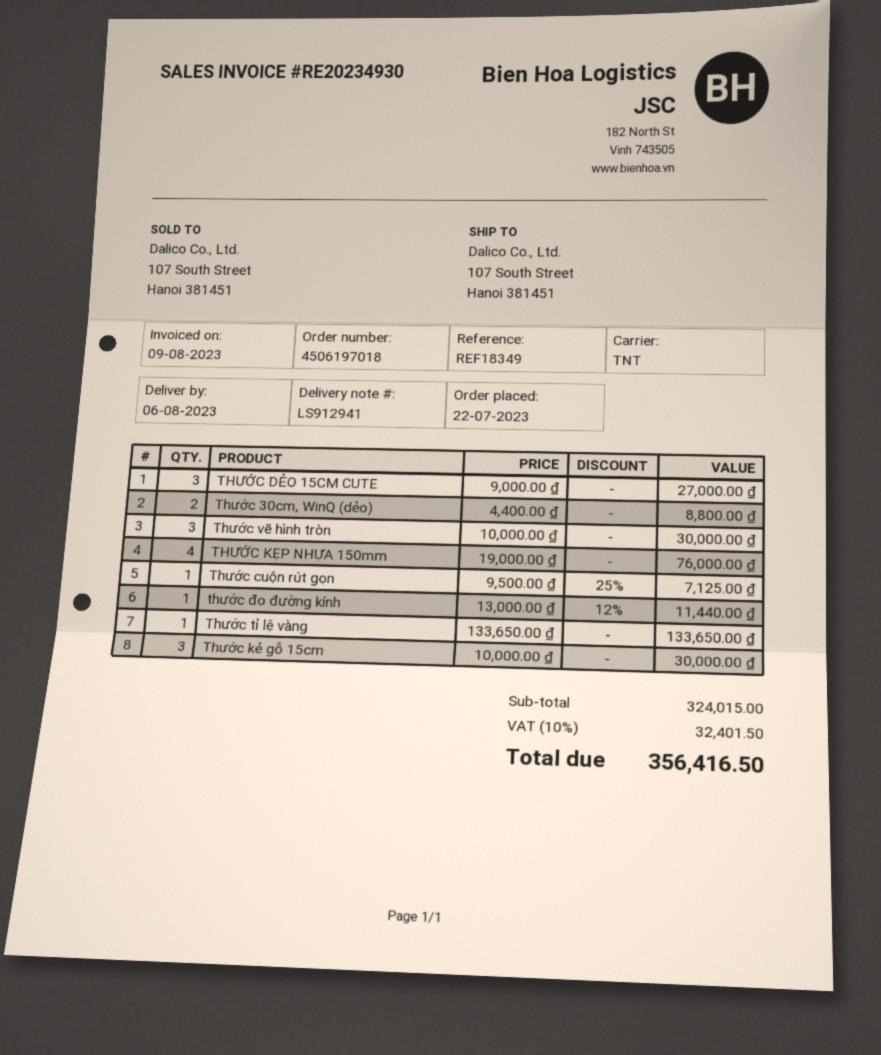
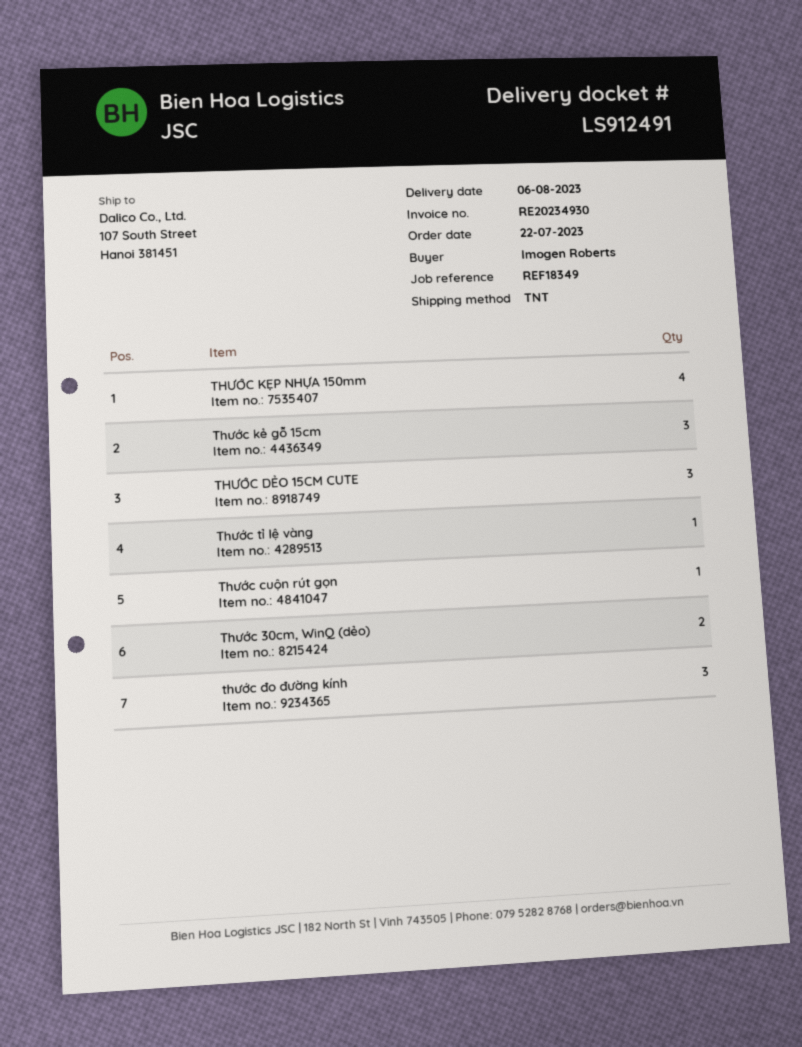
delivery note number: LS912941 -> LS912491
Thước vẽ hình tròn: 3 -> none
thước đo đường kính: 1 -> 3

